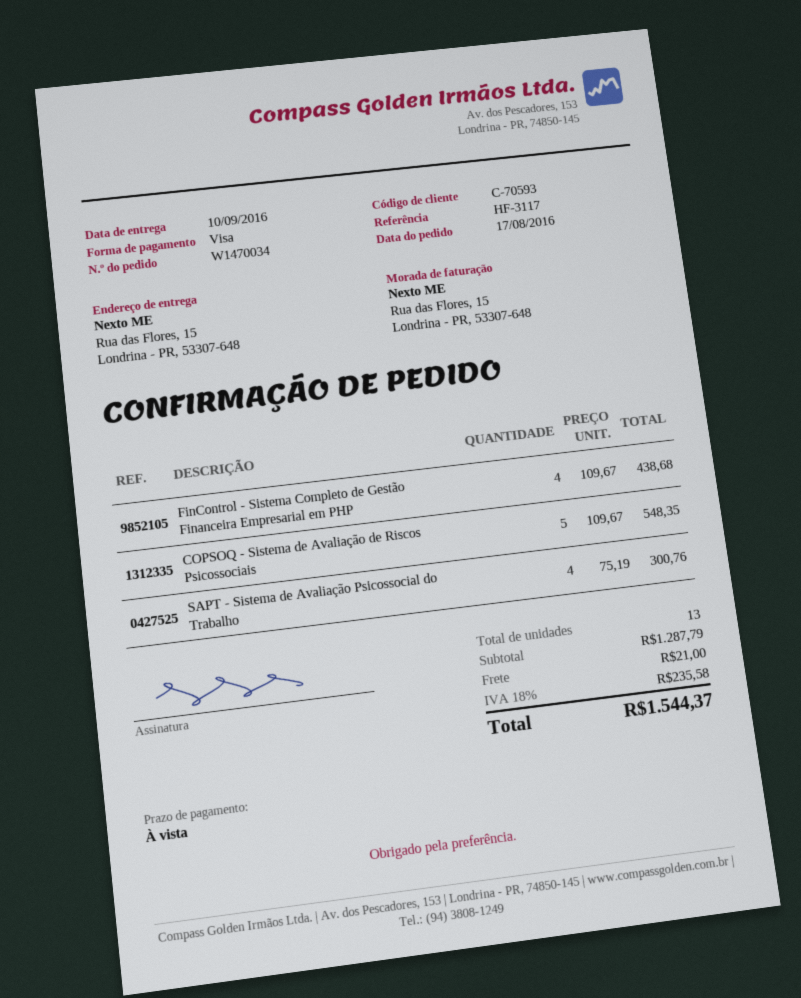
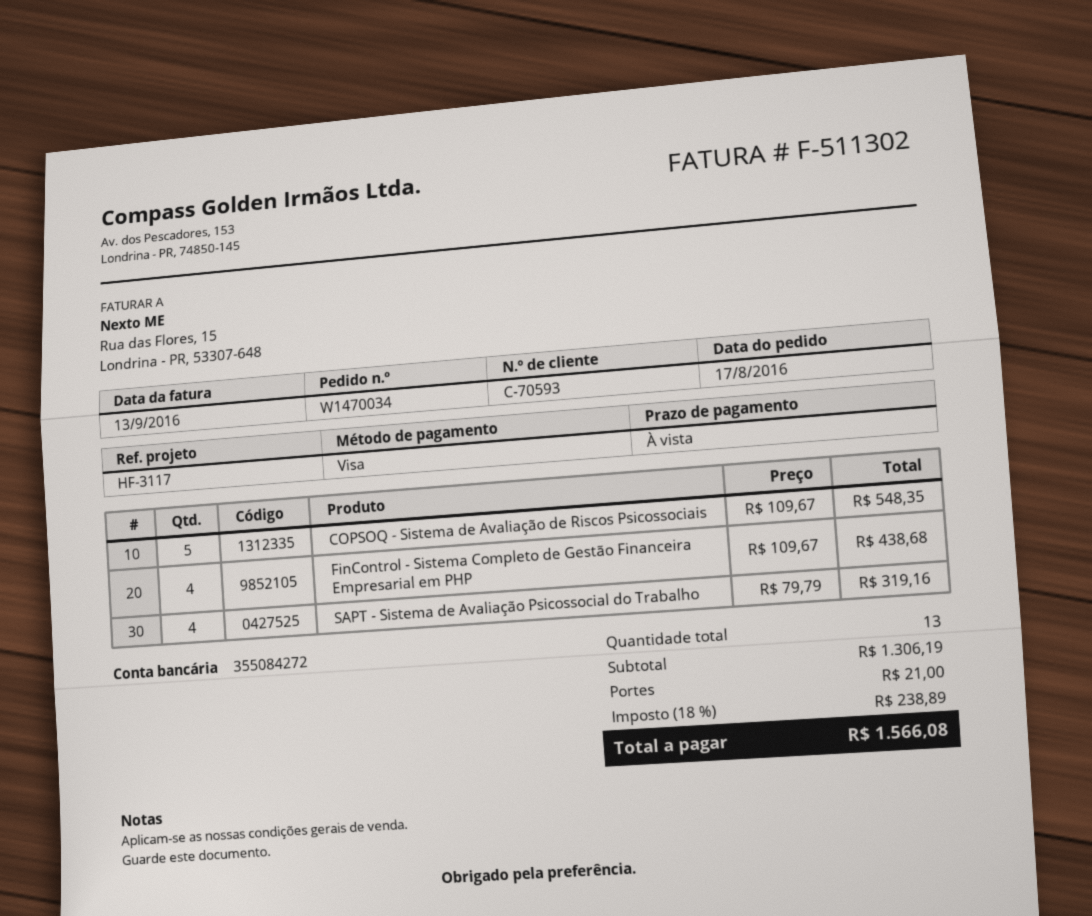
SAPT - Sistema de Avaliação Psicossocial do Trabalho: 4 x 75.19 = 300.76 -> 4 x 79.79 = 319.16
subtotal: 1287.79 -> 1306.19
tax: 18% = 235.58 -> 18% = 238.89
total: 1544.37 -> 1566.08

